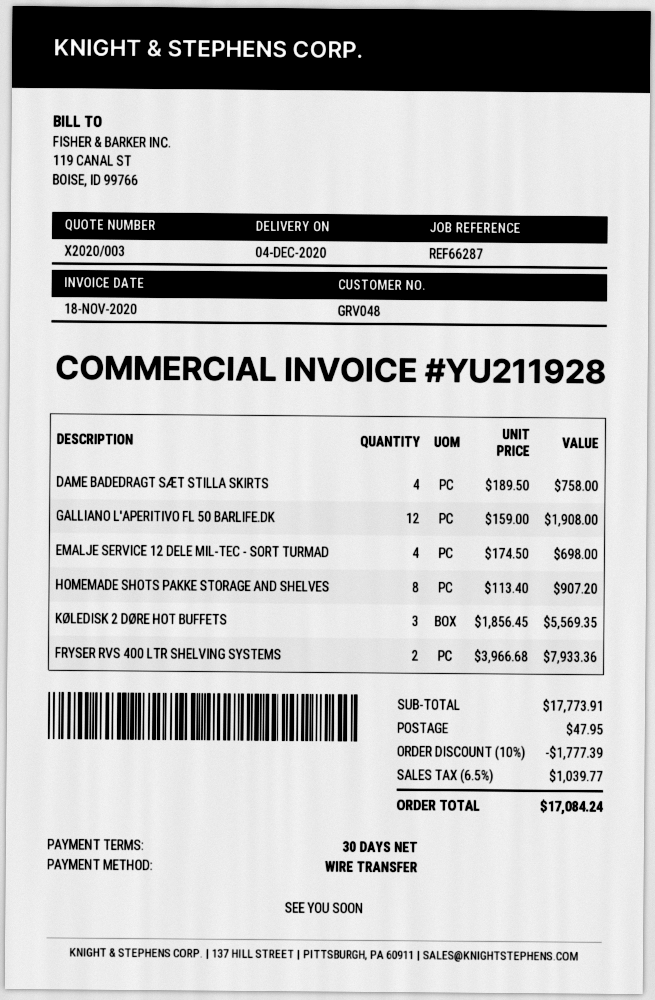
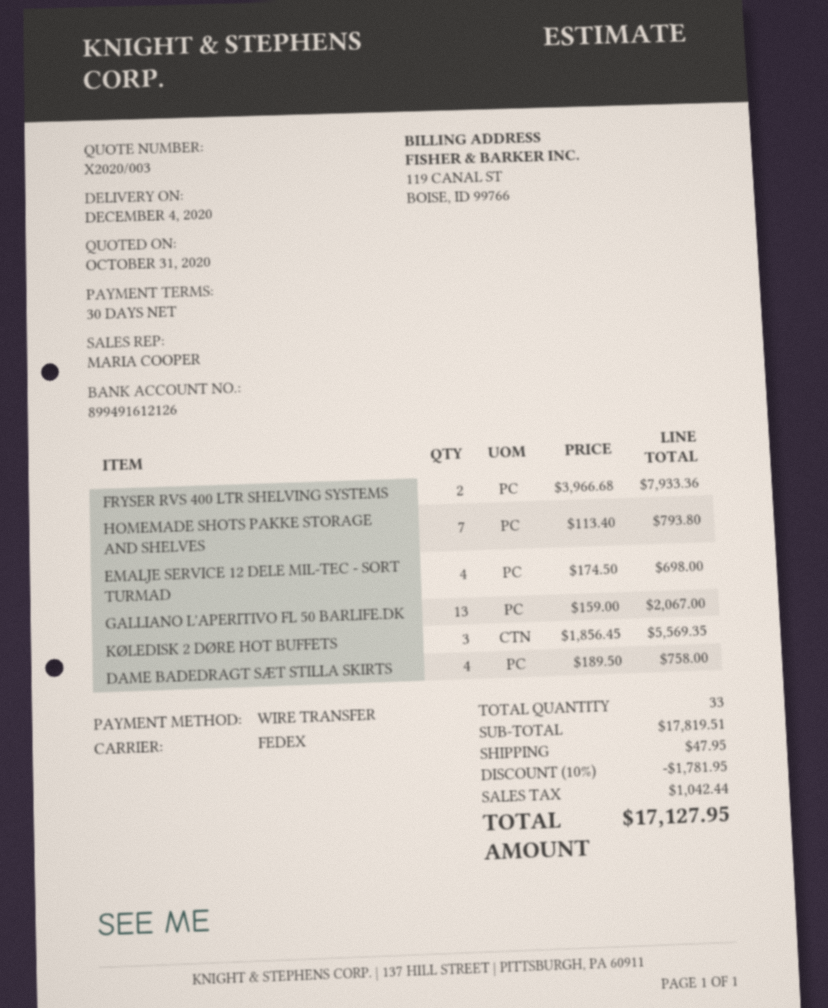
GALLIANO L'APERITIVO FL 50 BARLIFE.DK: 12 x 159.00 = 1908.00 -> 13 x 159.00 = 2067.00
HOMEMADE SHOTS PAKKE STORAGE AND SHELVES: 8 x 113.40 = 907.20 -> 7 x 113.40 = 793.80
subtotal: 17773.91 -> 17819.51
discount: 10% = 1777.39 -> 10% = 1781.95
tax: 1039.77 -> 1042.44
total: 17084.24 -> 17127.95

